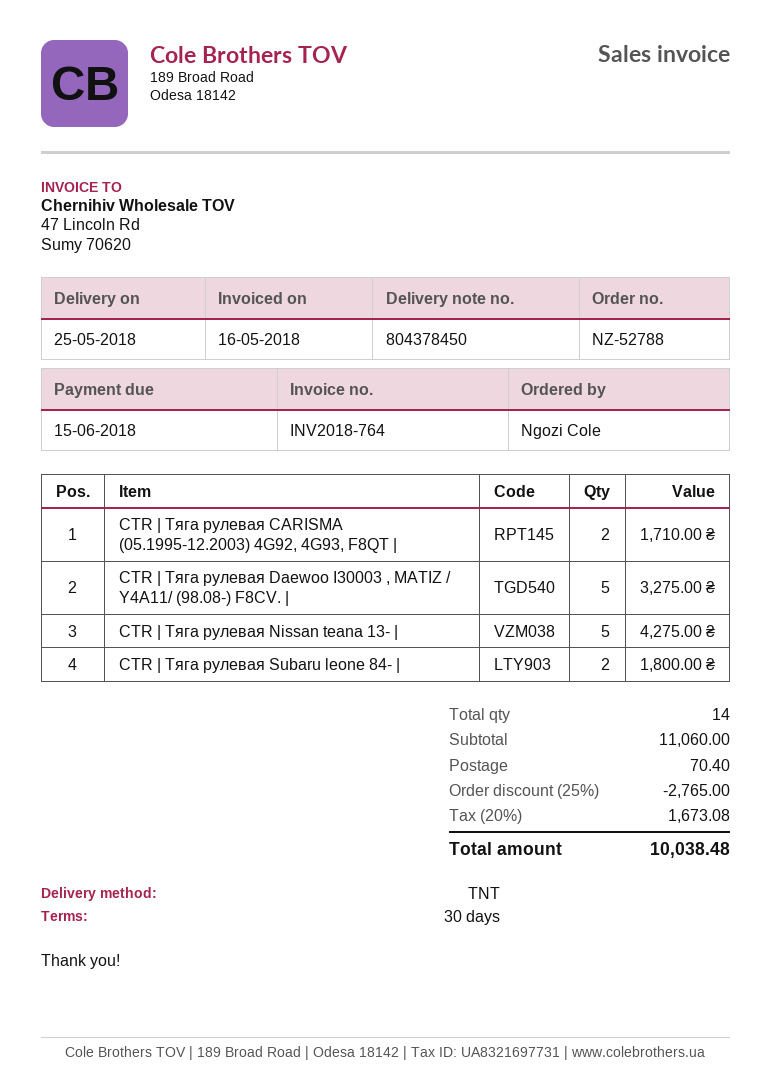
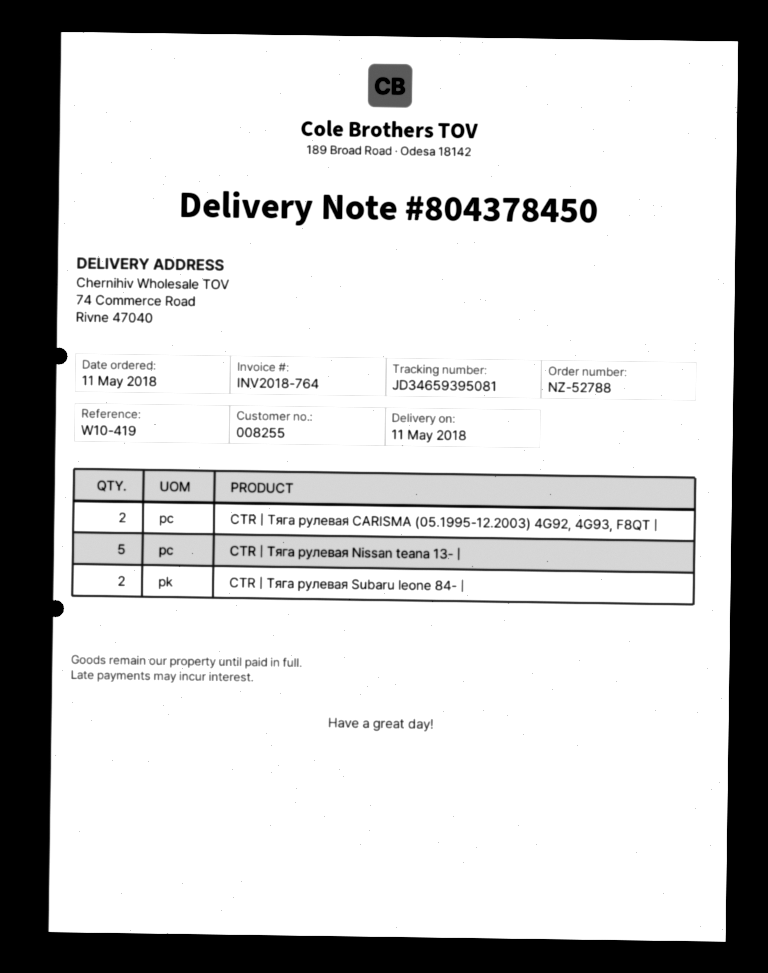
delivery date: 2018-05-25 -> 2018-05-11
CTR | Тяга рулевая Daewoo I30003 , MATIZ / Y4A11/ (98.08-) F8CV. |: 5 -> none

